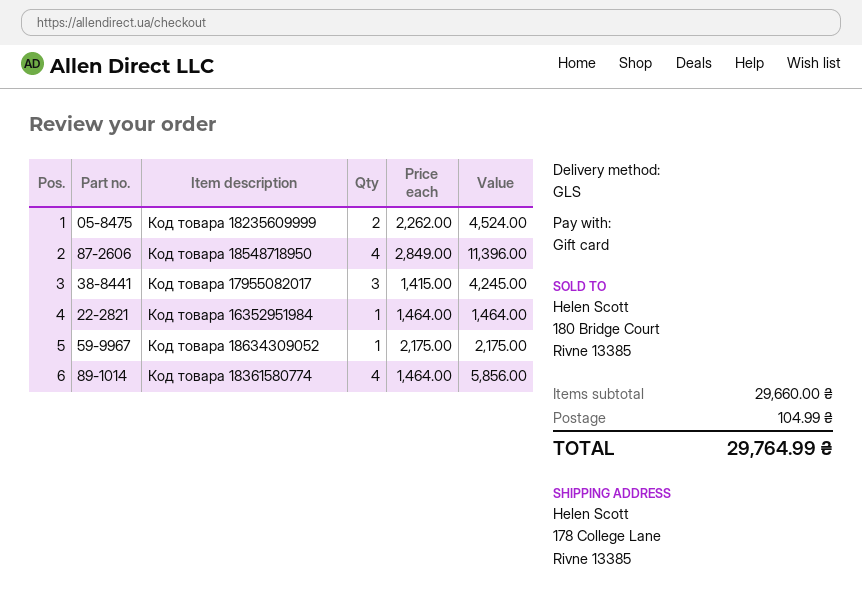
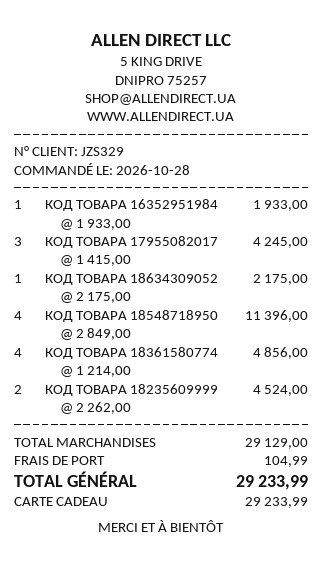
Код товара 16352951984: 1 x 1464.00 = 1464.00 -> 1 x 1933.00 = 1933.00
Код товара 18361580774: 4 x 1464.00 = 5856.00 -> 4 x 1214.00 = 4856.00
subtotal: 29660.00 -> 29129.00
total: 29764.99 -> 29233.99

